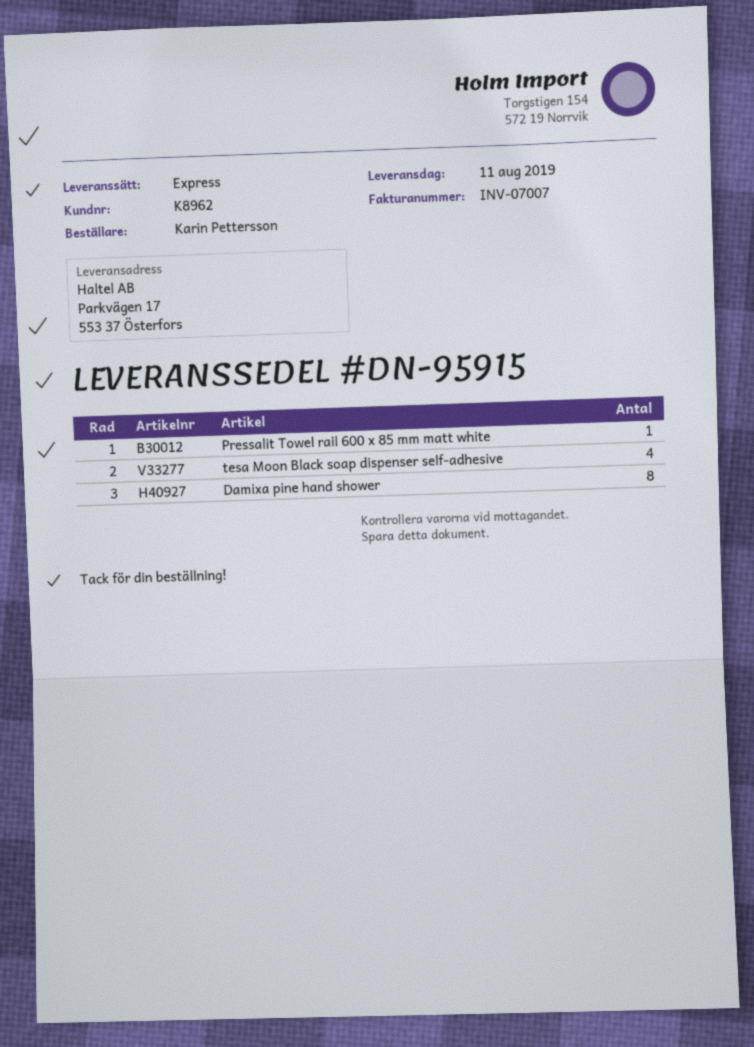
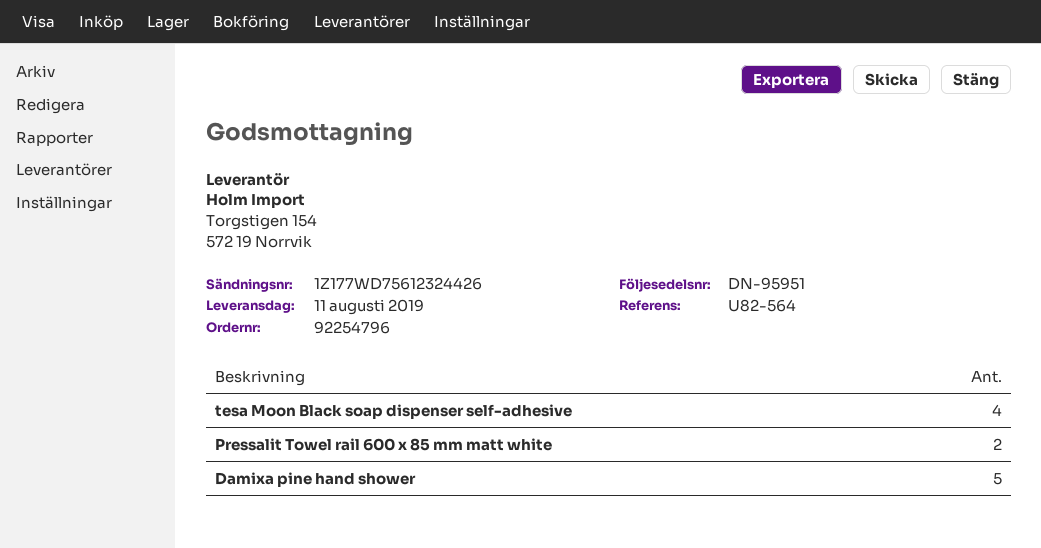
delivery note number: DN-95915 -> DN-95951
Pressalit Towel rail 600 x 85 mm matt white: 1 -> 2
Damixa pine hand shower: 8 -> 5

